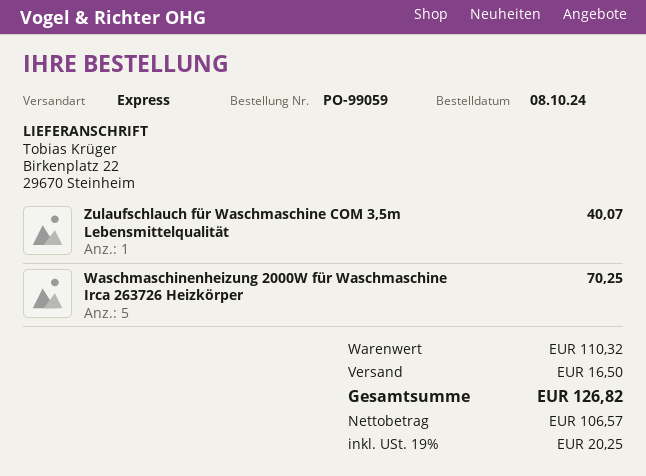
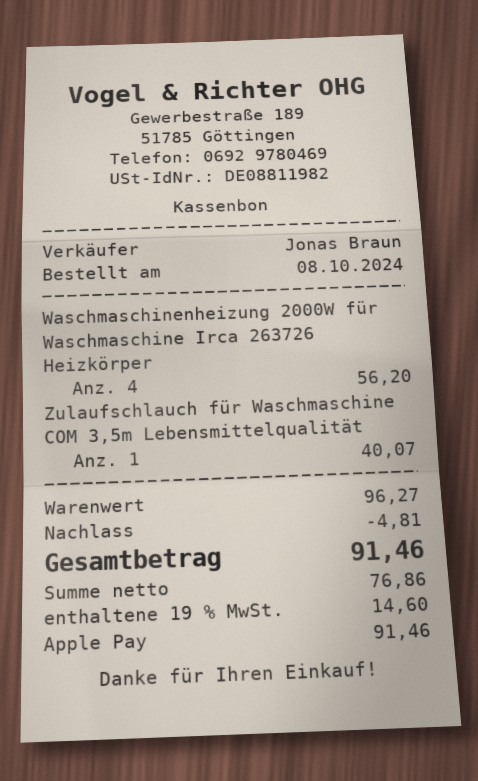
Waschmaschinenheizung 2000W für Waschmaschine Irca 263726 Heizkörper: 5 for 70.25 -> 4 for 56.20
subtotal: 110.32 -> 96.27
discount: none -> 4.81
shipping: 16.50 -> none
net: 106.57 -> 76.86
tax: 19% = 20.25 -> 19% = 14.60
total: 126.82 -> 91.46

